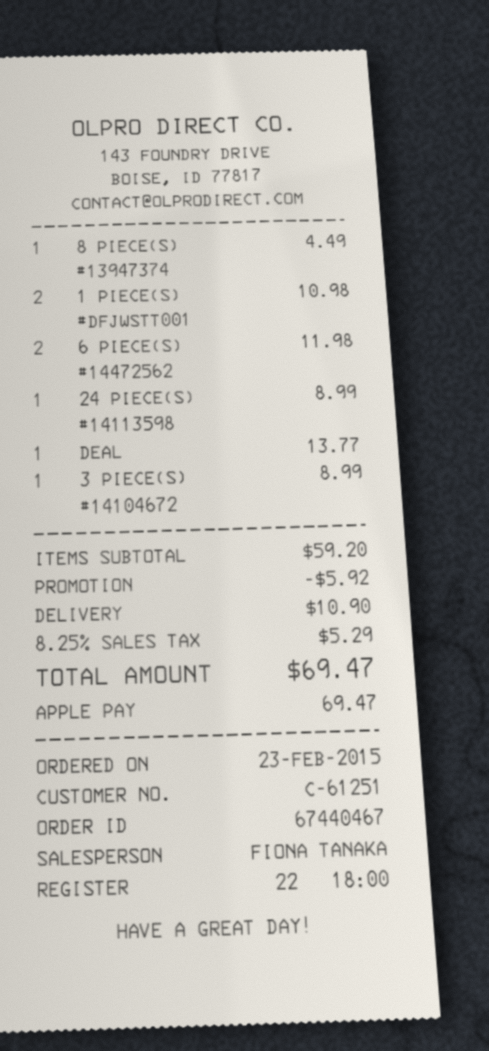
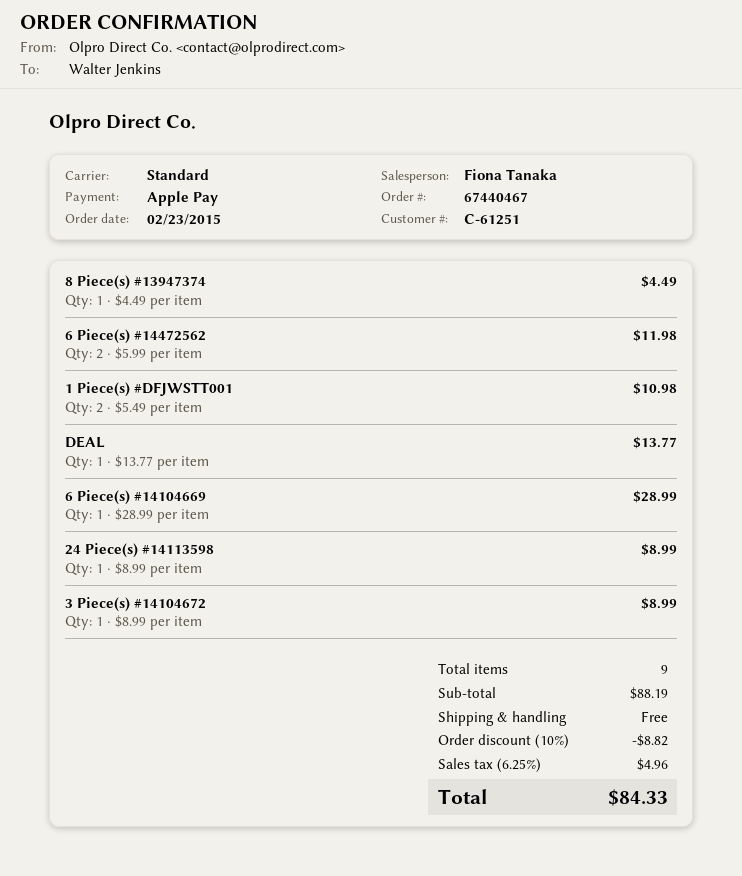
6 Piece(s) #14104669: none -> 1 for 28.99
subtotal: 59.20 -> 88.19
discount: 5.92 -> 8.82
shipping: 10.90 -> 0.00
tax: 8.25% = 5.29 -> 6.25% = 4.96
total: 69.47 -> 84.33

